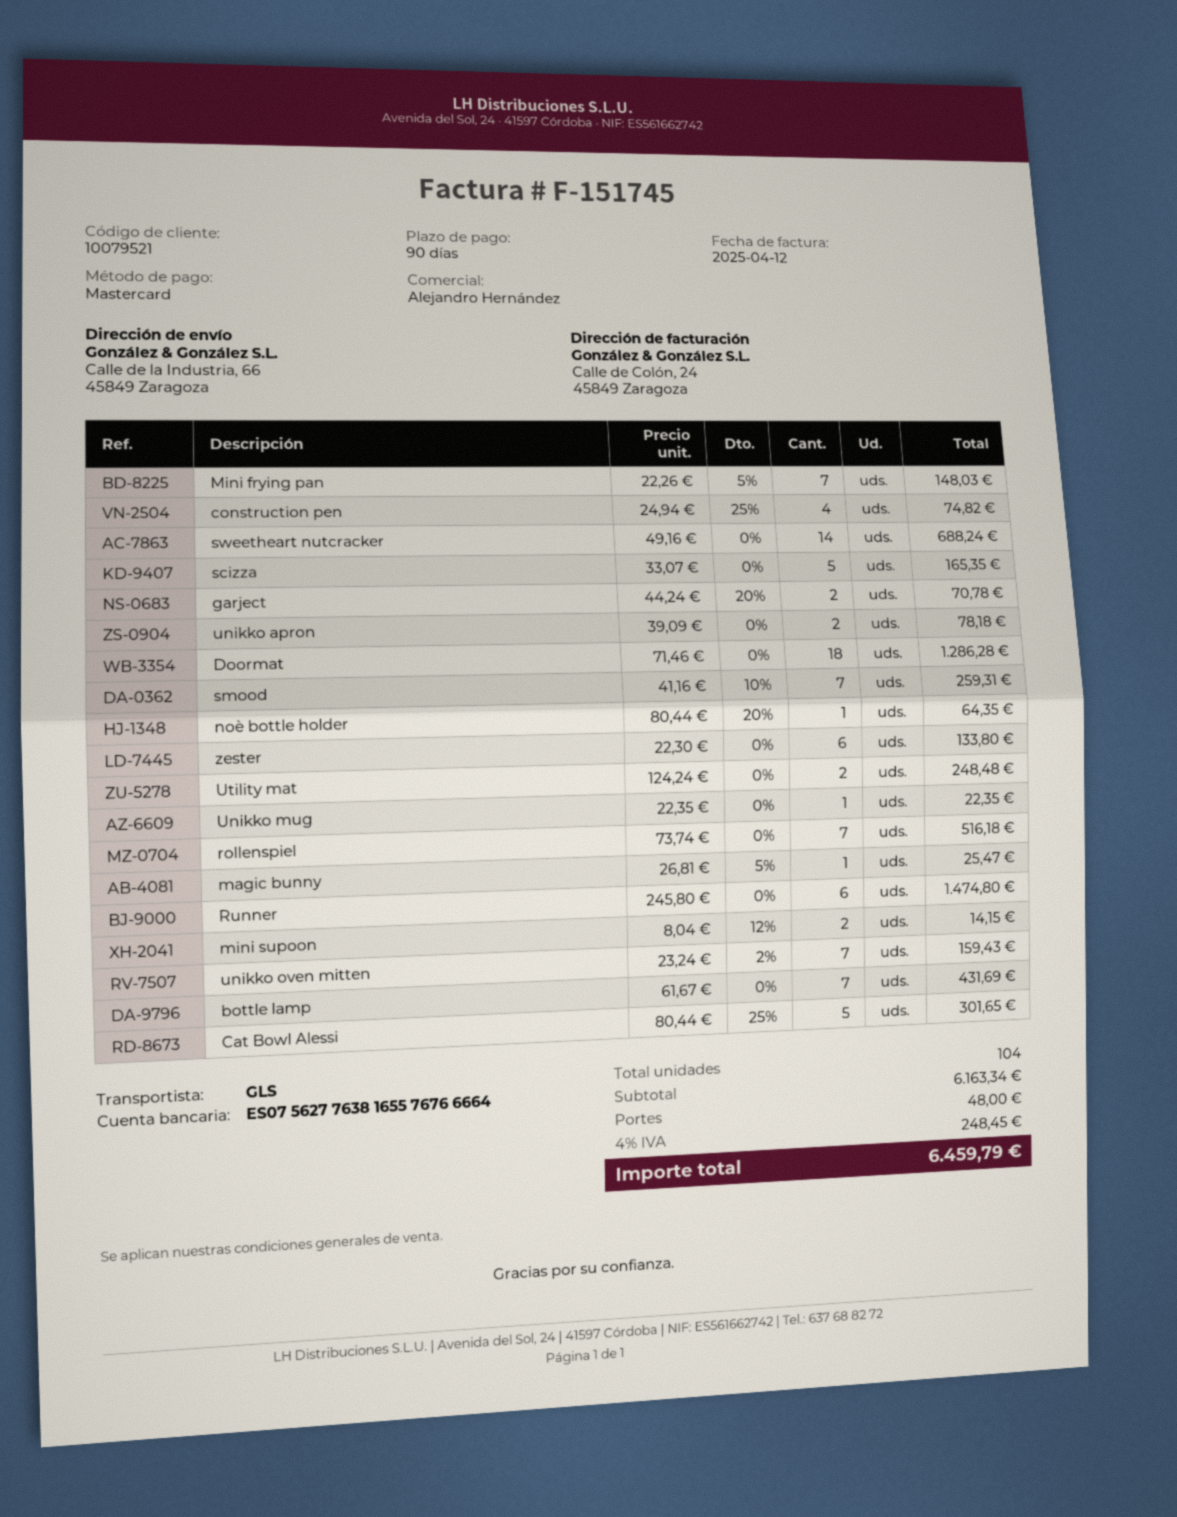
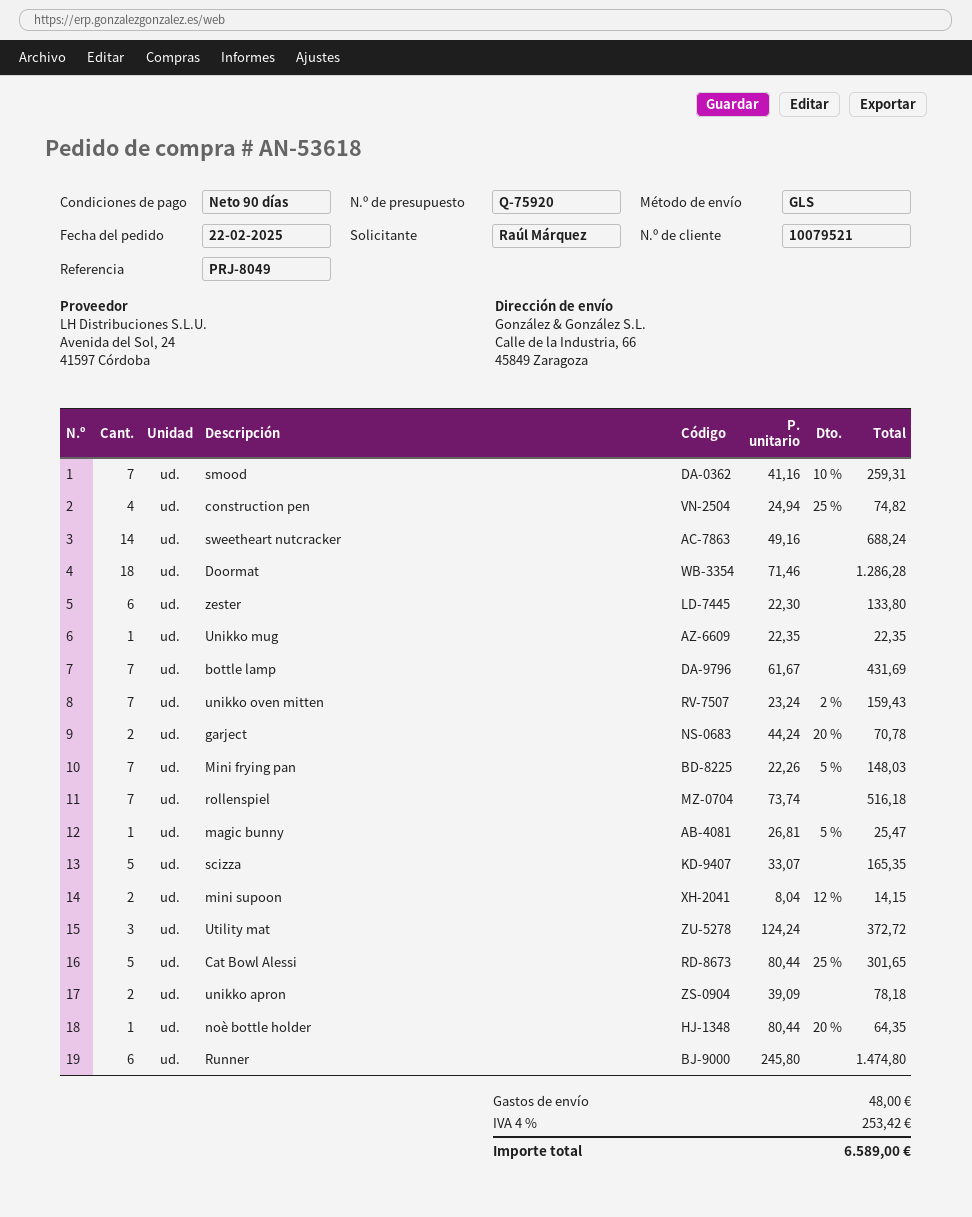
Utility mat: 2 x 124.24 = 248.48 -> 3 x 124.24 = 372.72
tax: 4% = 248.45 -> 4% = 253.42
total: 6459.79 -> 6589.00

